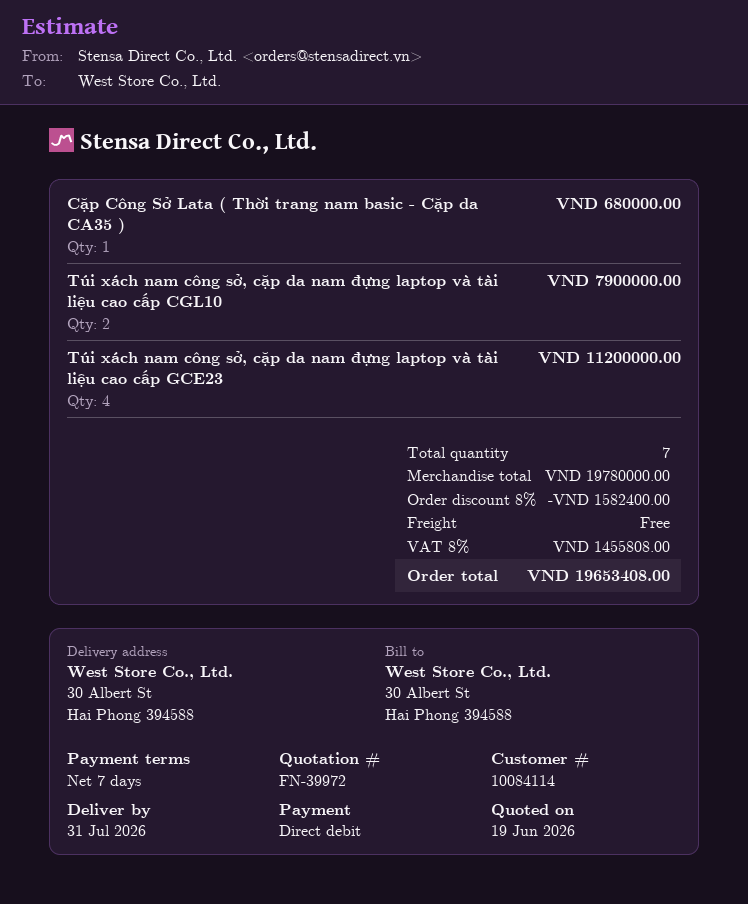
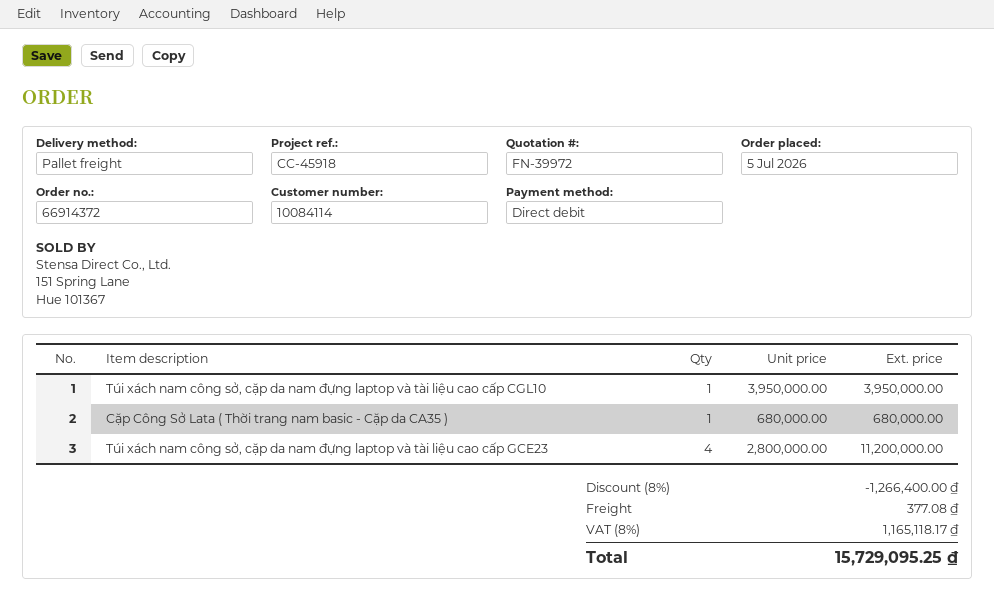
Túi xách nam công sở, cặp da nam đựng laptop và tài liệu cao cấp CGL10: 2 for 7900000.00 -> 1 for 3950000.00
discount: 8% = 1582400.00 -> 8% = 1266400.00
shipping: 0.00 -> 377.08
tax: 8% = 1455808.00 -> 8% = 1165118.17
total: 19653408.00 -> 15729095.25

